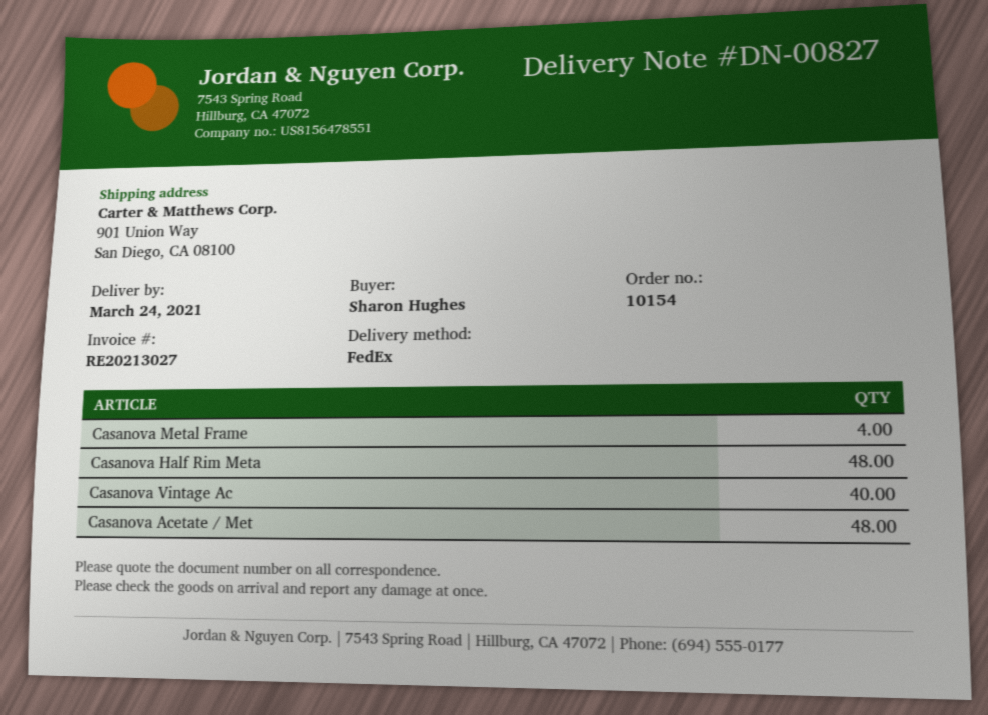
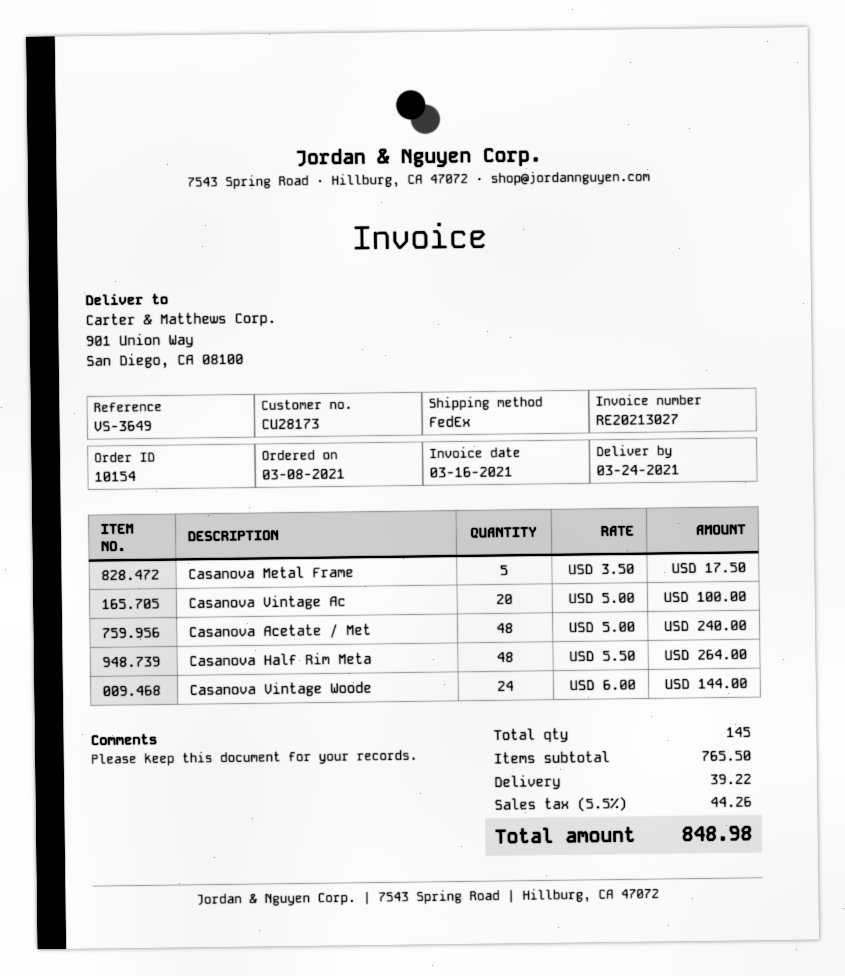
Casanova Metal Frame: 4 -> 5
Casanova Vintage Ac: 40 -> 20
Casanova Vintage Woode: none -> 24

